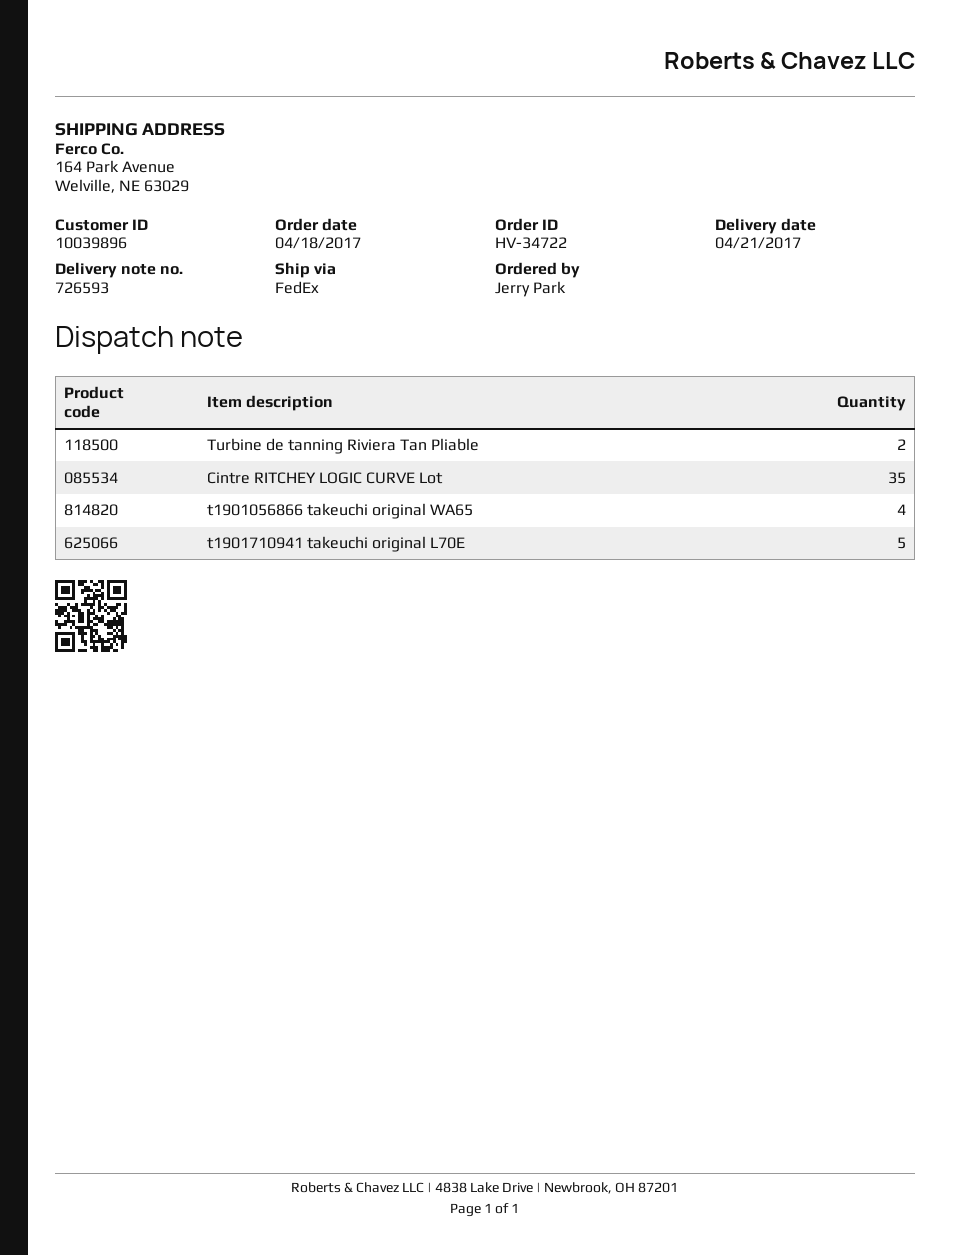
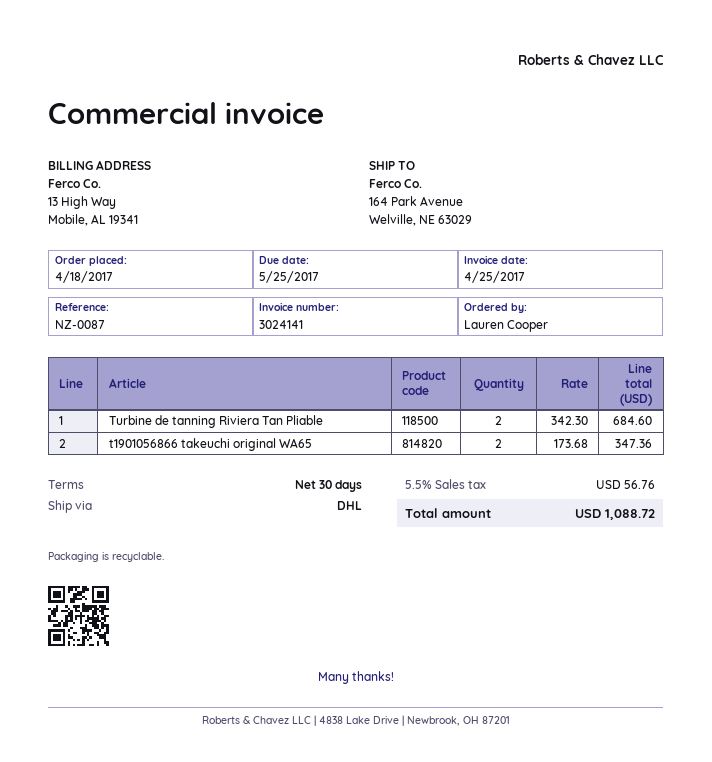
ordered by: Jerry Park -> Lauren Cooper
shipping method: FedEx -> DHL
Cintre RITCHEY LOGIC CURVE Lot: 35 -> none
t1901056866 takeuchi original WA65: 4 -> 2
t1901710941 takeuchi original L70E: 5 -> none

